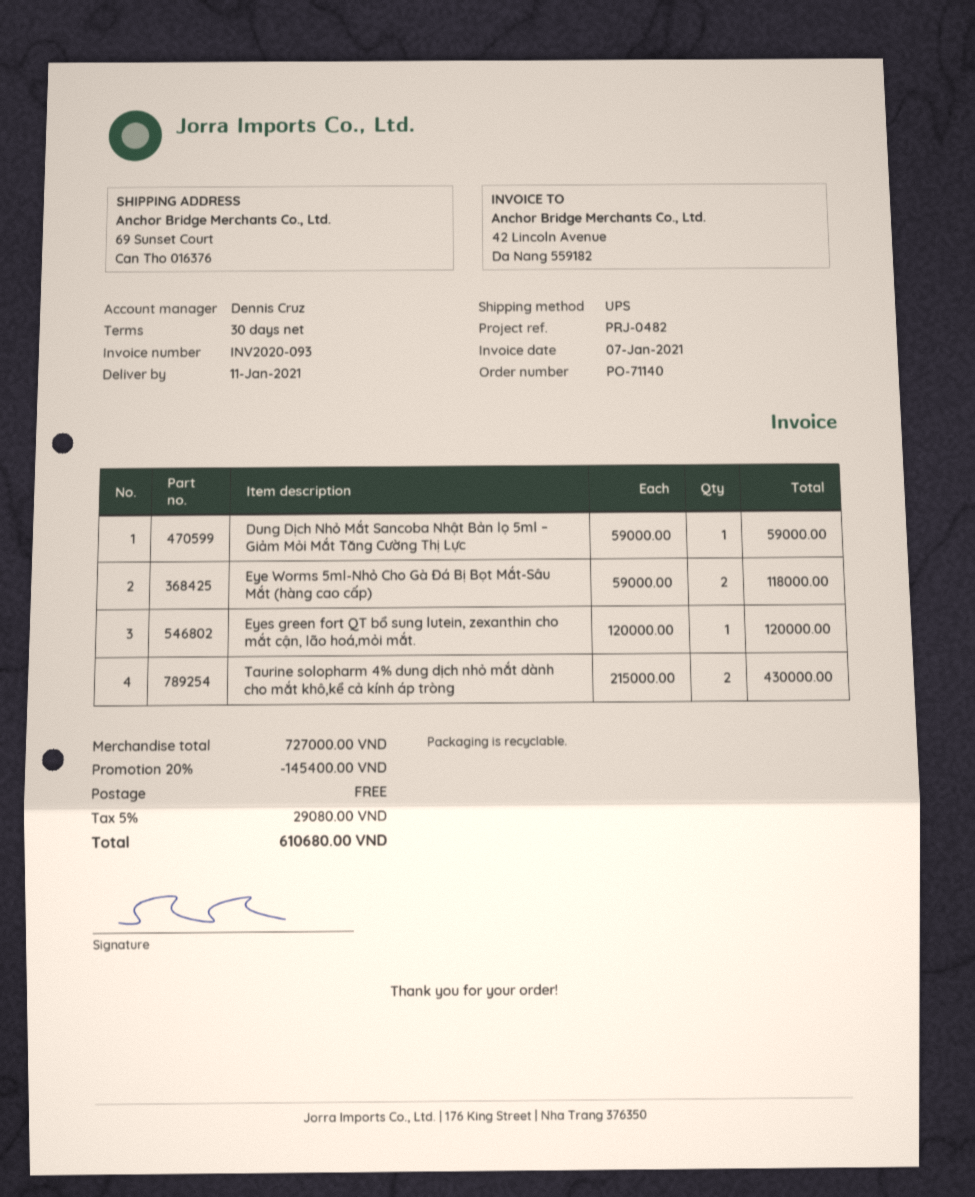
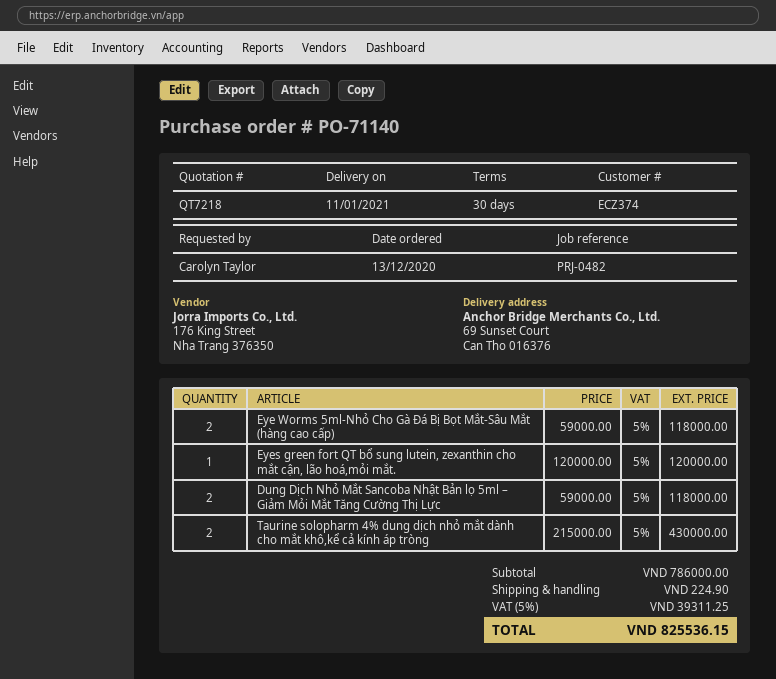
Dung Dịch Nhỏ Mắt Sancoba Nhật Bản lọ 5ml – Giảm Mỏi Mắt Tăng Cường Thị Lực: 1 x 59000.00 = 59000.00 -> 2 x 59000.00 = 118000.00
subtotal: 727000.00 -> 786000.00
discount: 20% = 145400.00 -> none
shipping: 0.00 -> 224.90
tax: 5% = 29080.00 -> 5% = 39311.25
total: 610680.00 -> 825536.15

